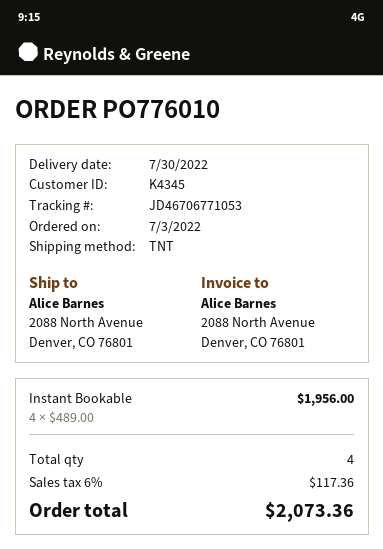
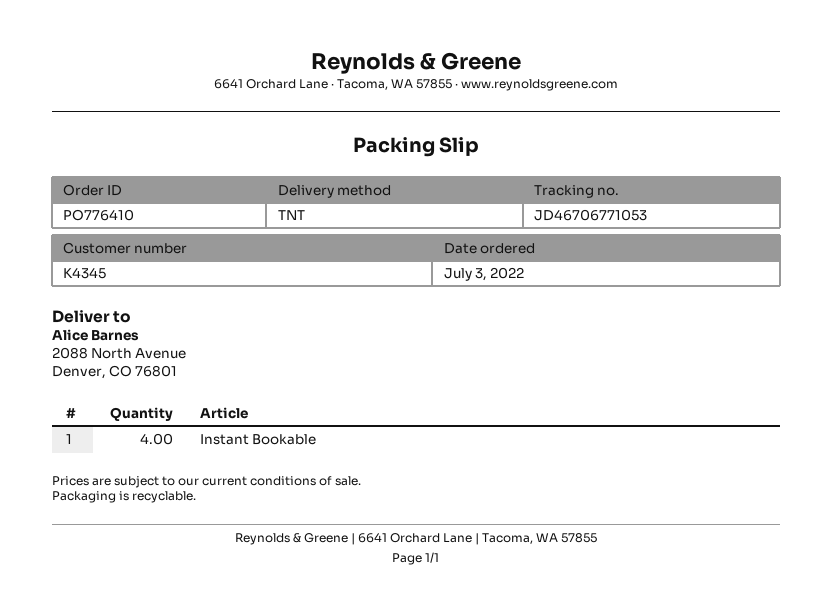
order number: PO776010 -> PO776410

